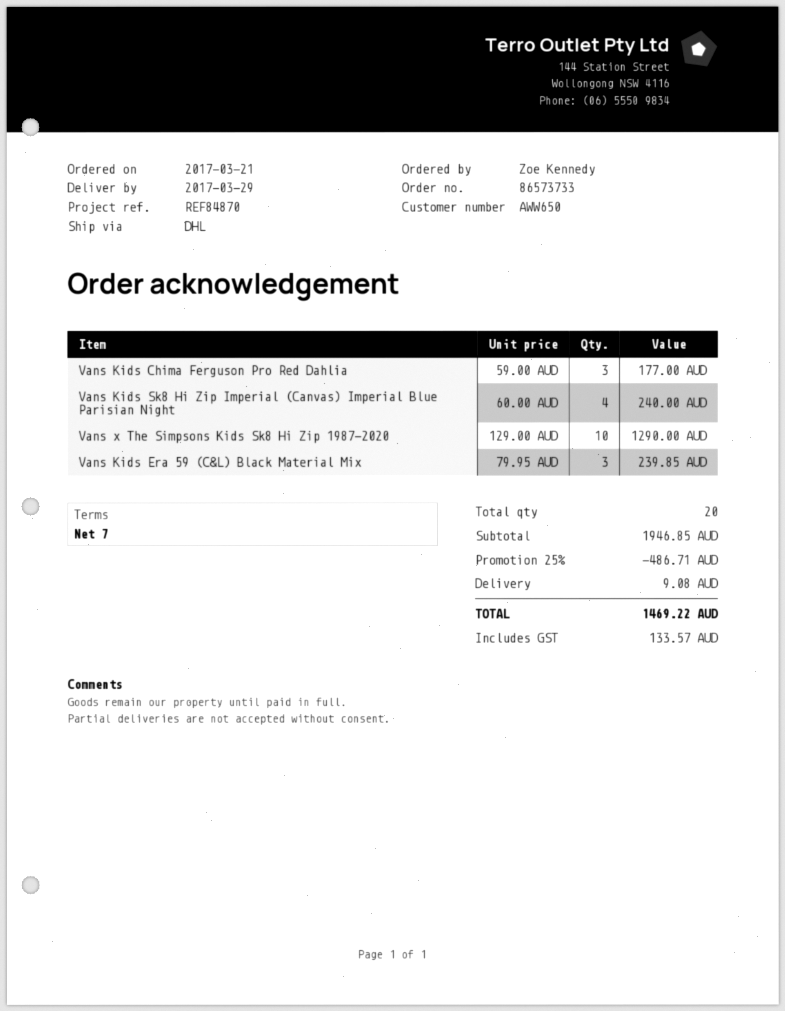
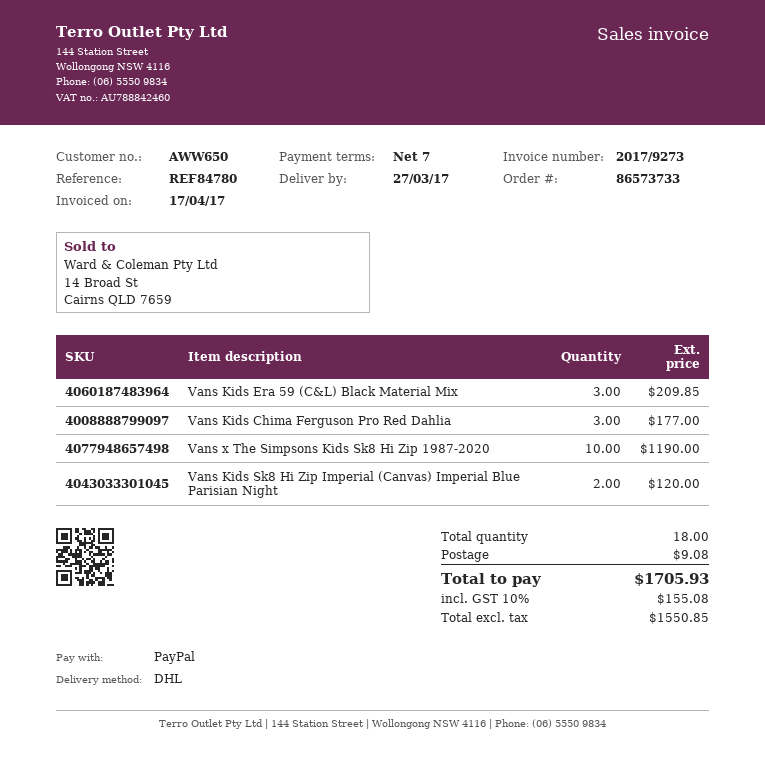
delivery date: 2017-03-29 -> 2017-03-27
reference: REF84870 -> REF84780
Vans Kids Sk8 Hi Zip Imperial (Canvas) Imperial Blue Parisian Night: 4 for 240.00 -> 2 for 120.00
Vans x The Simpsons Kids Sk8 Hi Zip 1987-2020: 10 for 1290.00 -> 10 for 1190.00
Vans Kids Era 59 (C&L) Black Material Mix: 3 for 239.85 -> 3 for 209.85
total quantity: 20 -> 18
discount: 25% = 486.71 -> none
tax: 133.57 -> 155.08
total: 1469.22 -> 1705.93

